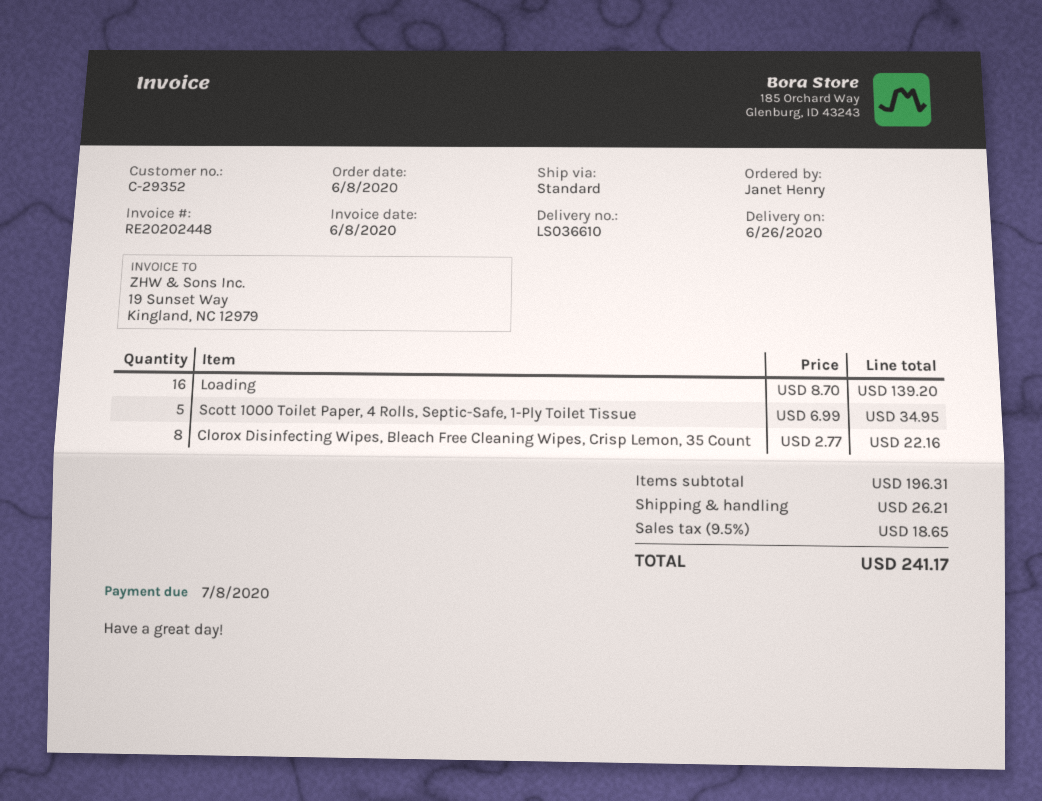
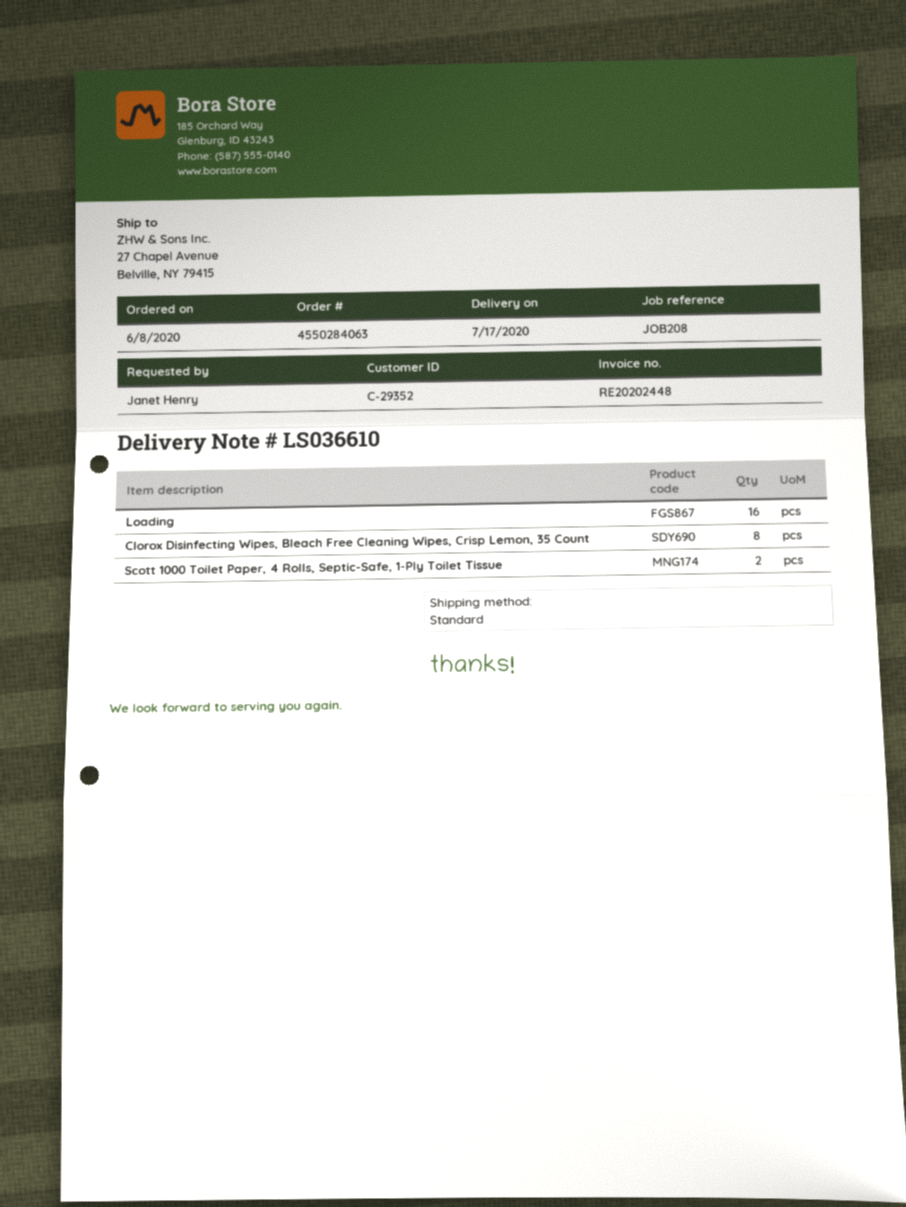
delivery date: 2020-06-26 -> 2020-07-17
Scott 1000 Toilet Paper, 4 Rolls, Septic-Safe, 1-Ply Toilet Tissue: 5 -> 2

